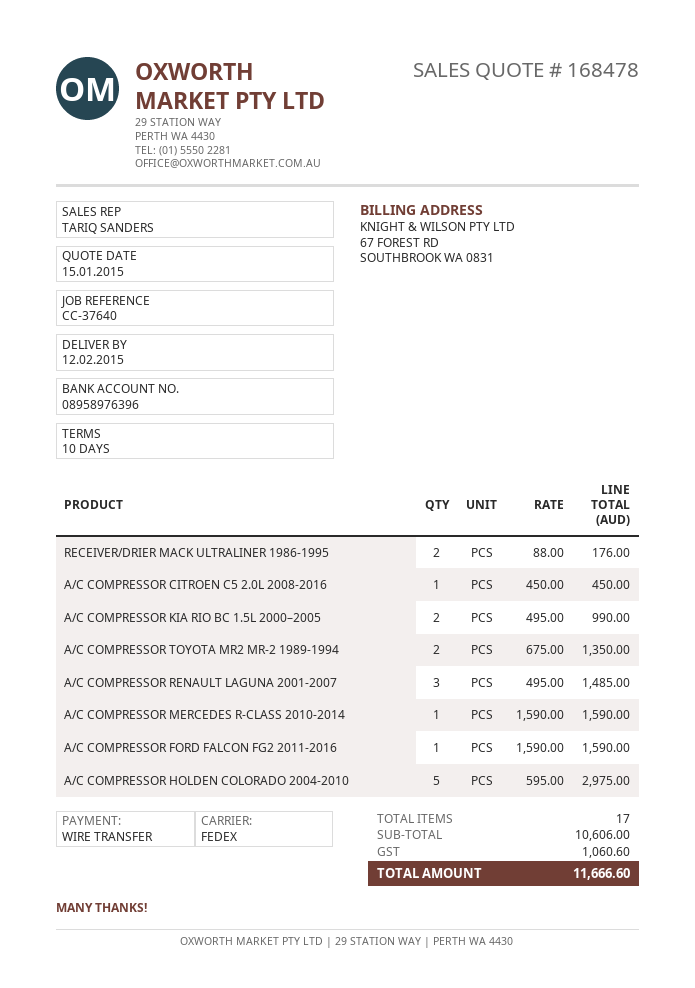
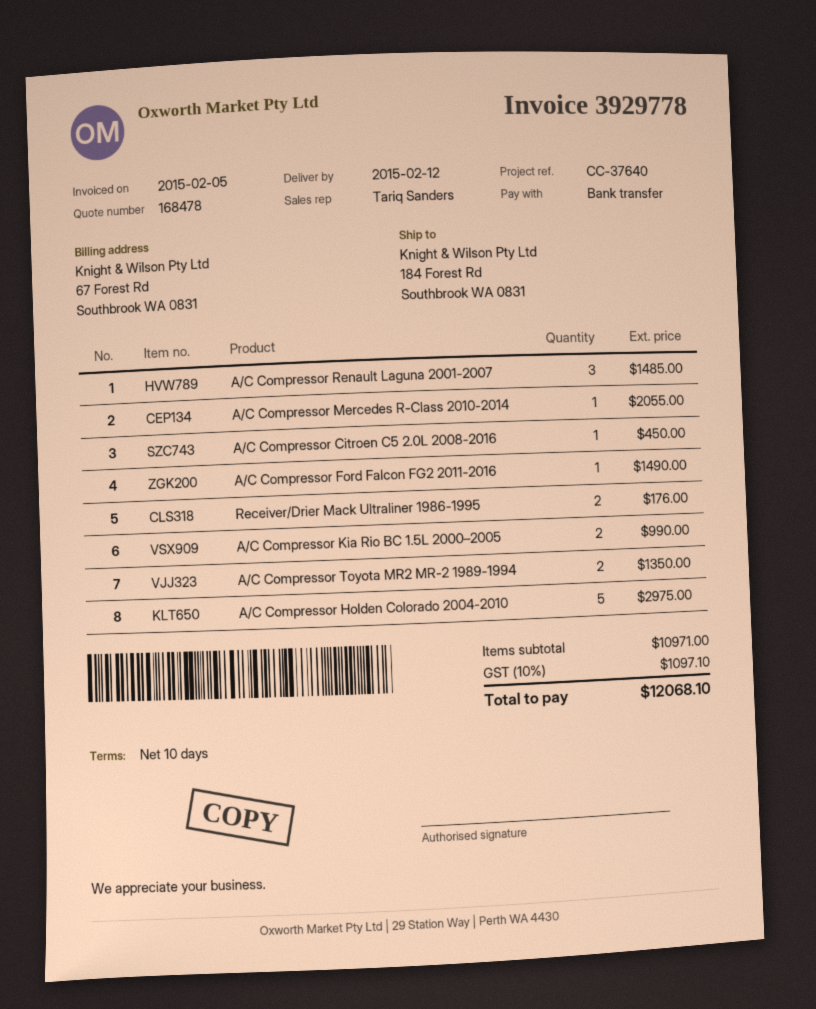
A/C COMPRESSOR MERCEDES R-CLASS 2010-2014: 1 for 1590.00 -> 1 for 2055.00
A/C COMPRESSOR FORD FALCON FG2 2011-2016: 1 for 1590.00 -> 1 for 1490.00
subtotal: 10606.00 -> 10971.00
tax: 1060.60 -> 1097.10
total: 11666.60 -> 12068.10

